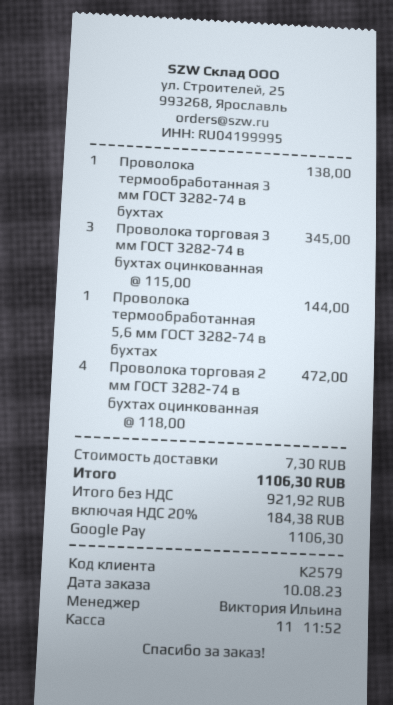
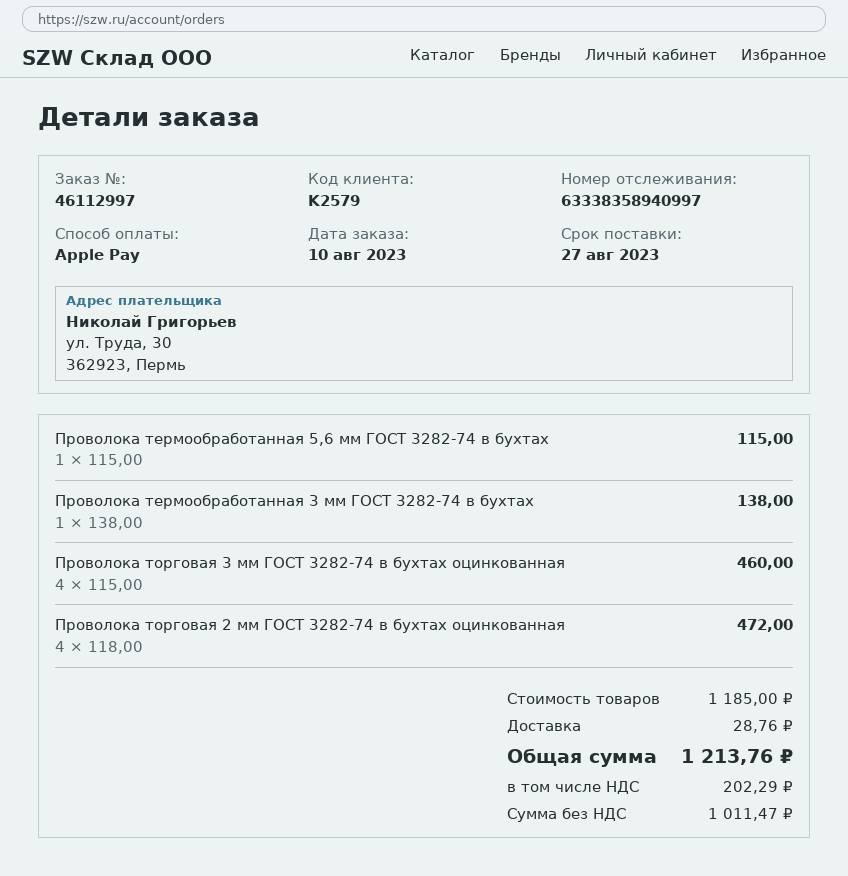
payment method: Google Pay -> Apple Pay
Проволока торговая 3 мм ГОСТ 3282-74 в бухтах оцинкованная: 3 x 115.00 = 345.00 -> 4 x 115.00 = 460.00
Проволока термообработанная 5,6 мм ГОСТ 3282-74 в бухтах: 1 x 144.00 = 144.00 -> 1 x 115.00 = 115.00
shipping: 7.30 -> 28.76
net: 921.92 -> 1011.47
tax: 184.38 -> 202.29
total: 1106.30 -> 1213.76

